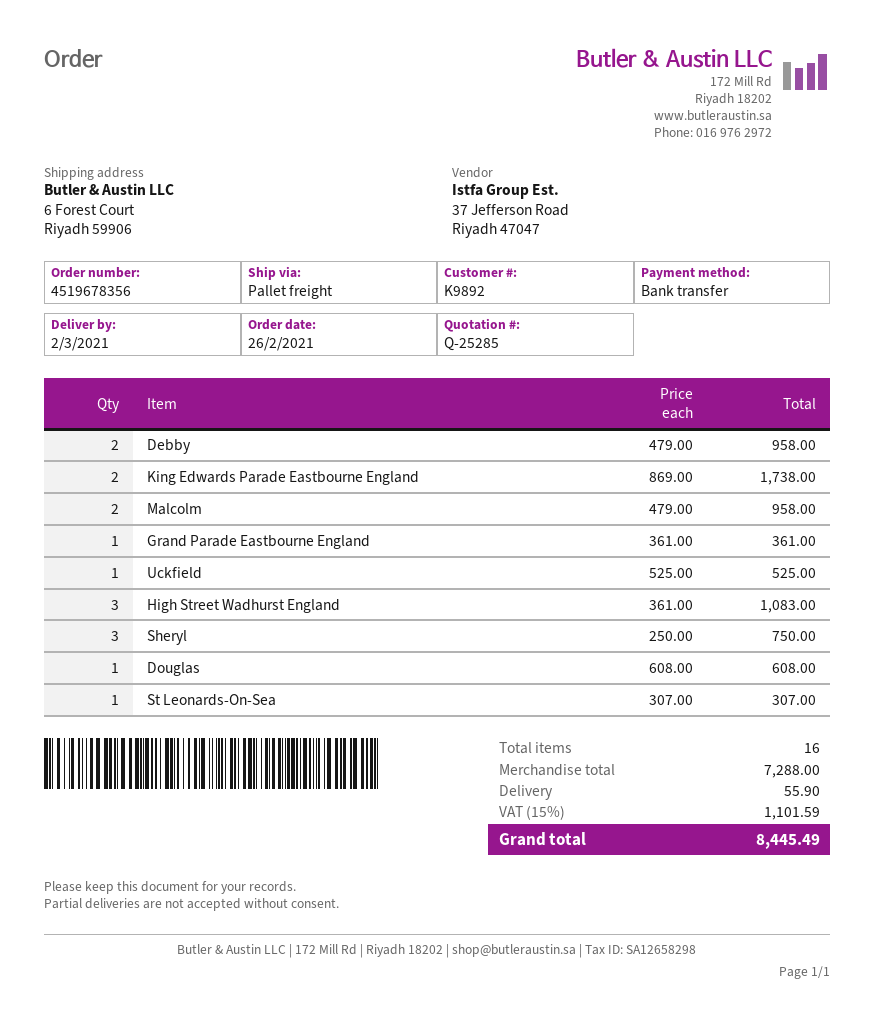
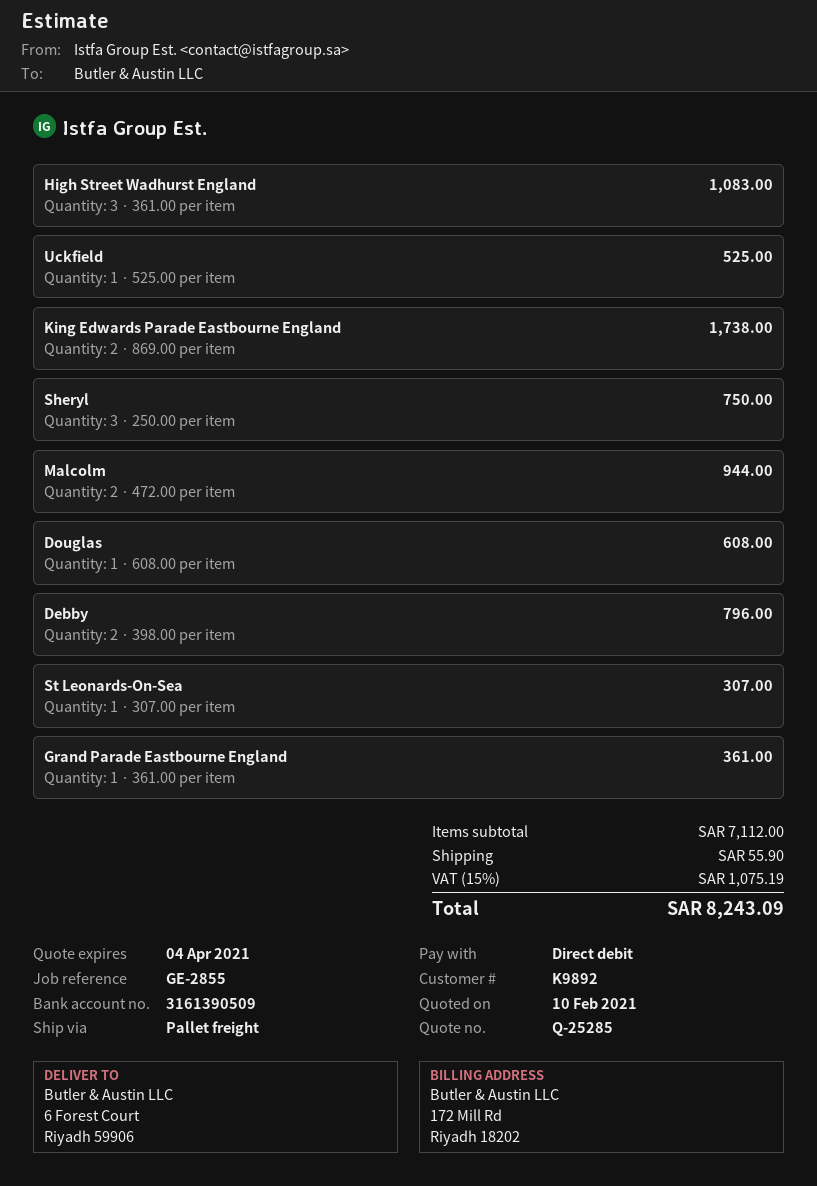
payment method: bank transfer -> direct debit
Debby: 2 x 479.00 = 958.00 -> 2 x 398.00 = 796.00
Malcolm: 2 x 479.00 = 958.00 -> 2 x 472.00 = 944.00
subtotal: 7288.00 -> 7112.00
tax: 15% = 1101.59 -> 15% = 1075.19
total: 8445.49 -> 8243.09

